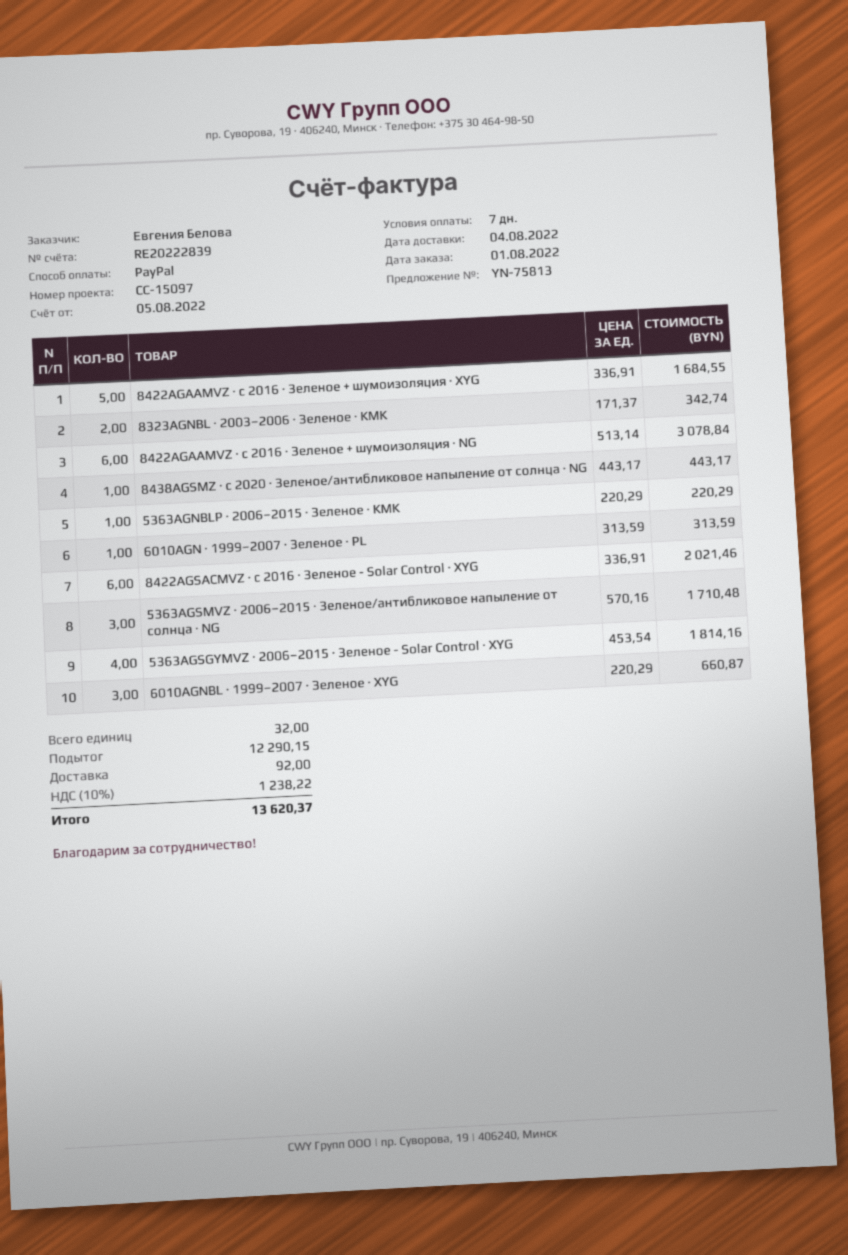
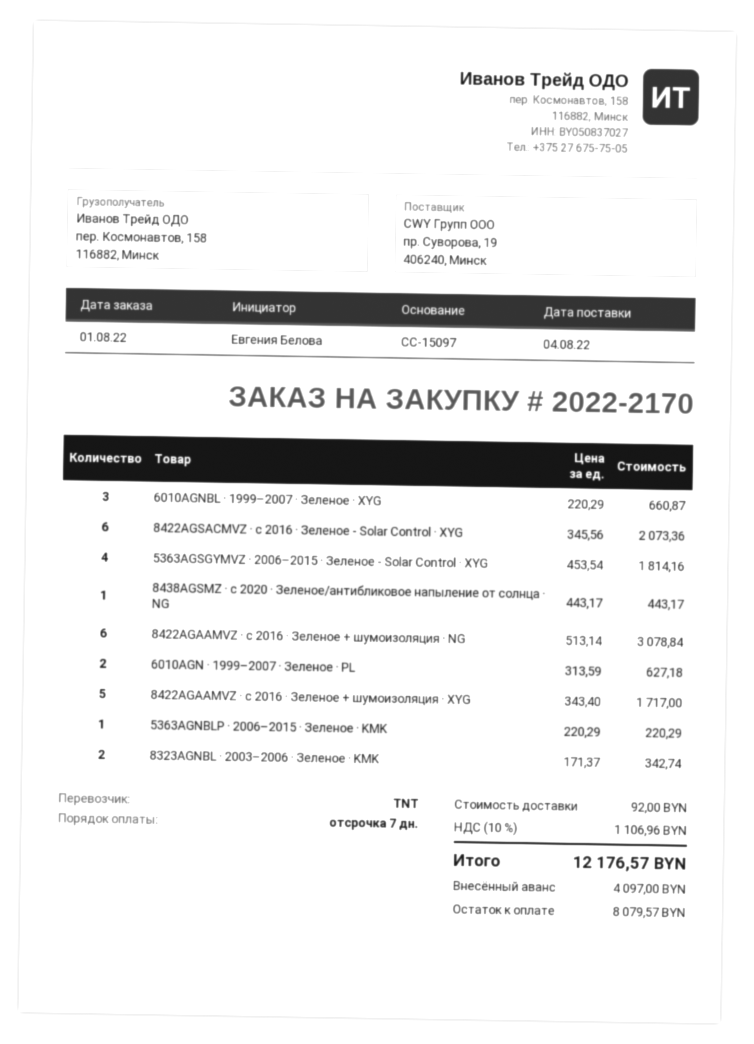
8422AGAAMVZ · с 2016 · Зеленое + шумоизоляция · XYG: 5 x 336.91 = 1684.55 -> 5 x 343.40 = 1717.00
6010AGN · 1999–2007 · Зеленое · PL: 1 x 313.59 = 313.59 -> 2 x 313.59 = 627.18
8422AGSACMVZ · с 2016 · Зеленое - Solar Control · XYG: 6 x 336.91 = 2021.46 -> 6 x 345.56 = 2073.36
5363AGSMVZ · 2006–2015 · Зеленое/антибликовое напыление от солнца · NG: 3 x 570.16 = 1710.48 -> none
tax: 10% = 1238.22 -> 10% = 1106.96
total: 13620.37 -> 12176.57

